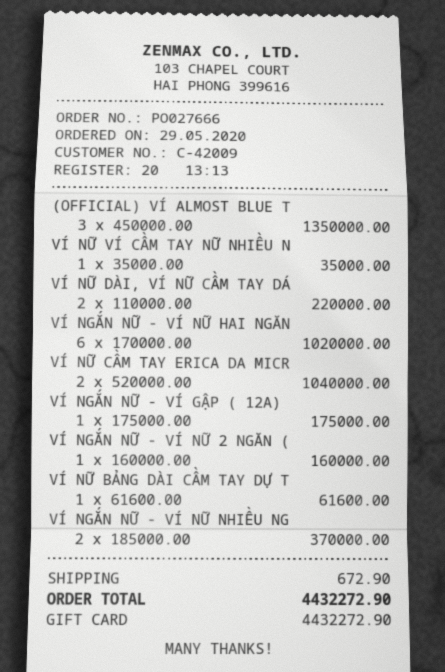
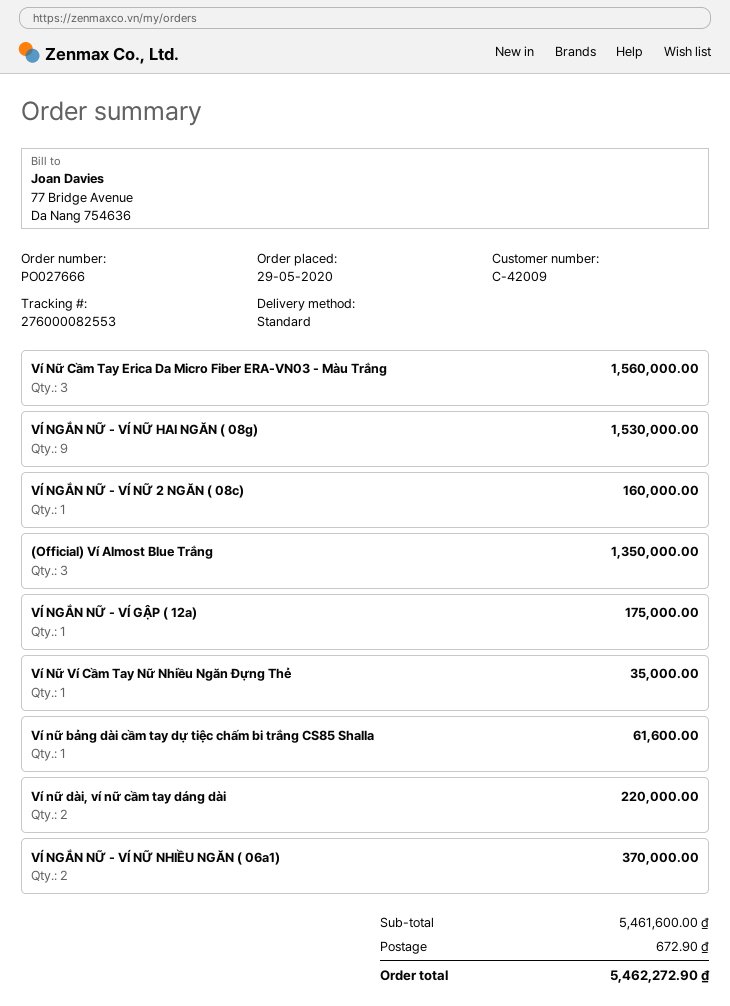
VÍ NGẮN NỮ - VÍ NỮ HAI NGĂN: 6 for 1020000.00 -> 9 for 1530000.00
VÍ NỮ CẦM TAY ERICA DA MICR: 2 for 1040000.00 -> 3 for 1560000.00
total: 4432272.90 -> 5462272.90

